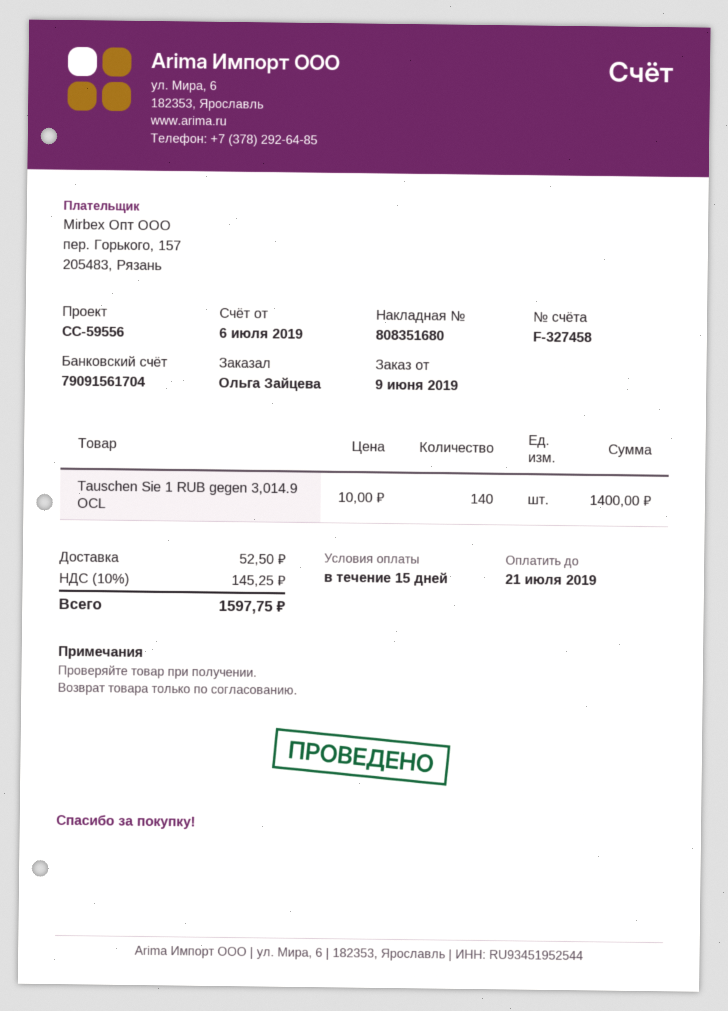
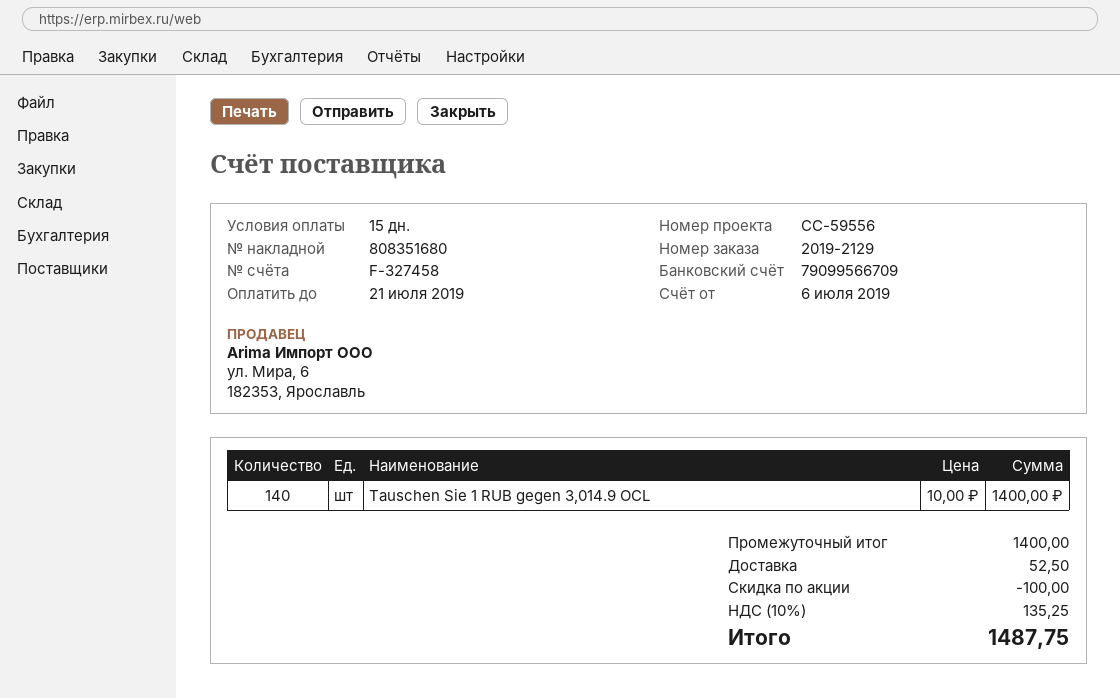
bank account: 79091561704 -> 79099566709
discount: none -> 100.00
tax: 10% = 145.25 -> 10% = 135.25
total: 1597.75 -> 1487.75

